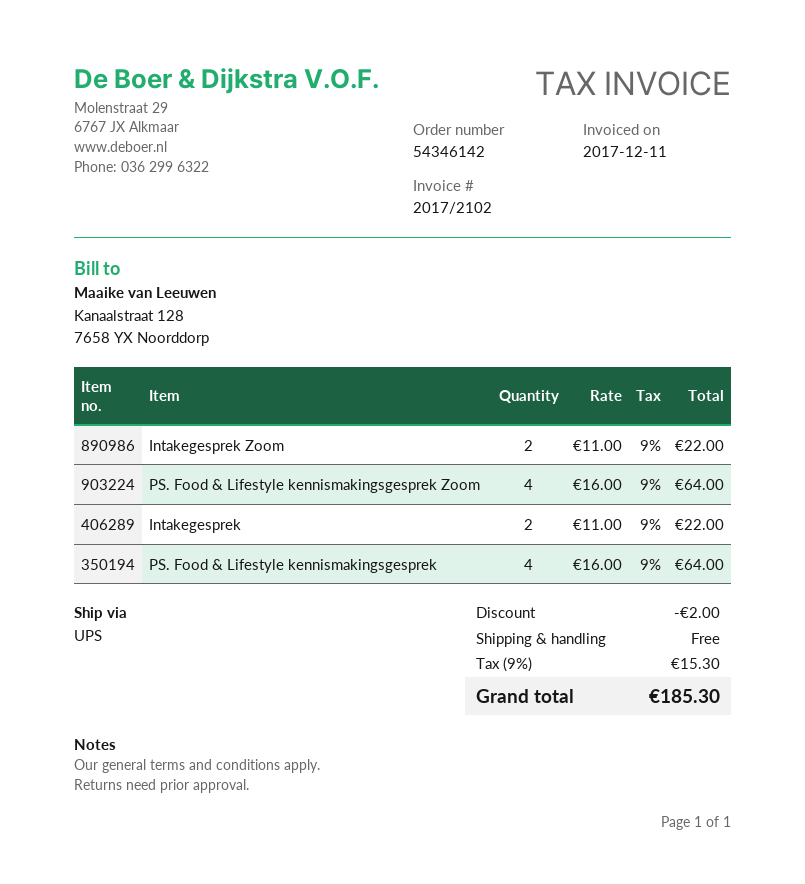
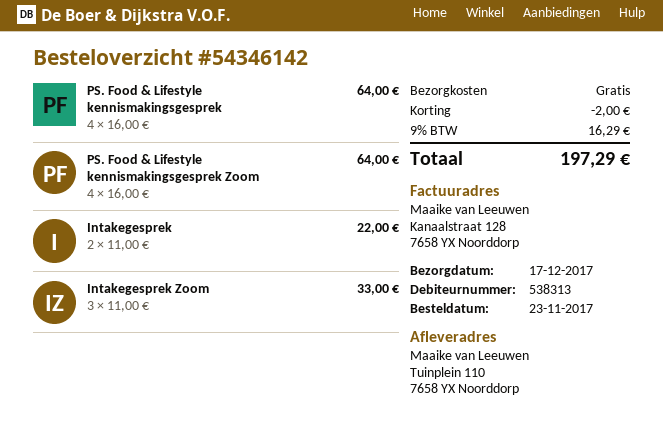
Intakegesprek Zoom: 2 x 11.00 = 22.00 -> 3 x 11.00 = 33.00
tax: 9% = 15.30 -> 9% = 16.29
total: 185.30 -> 197.29

